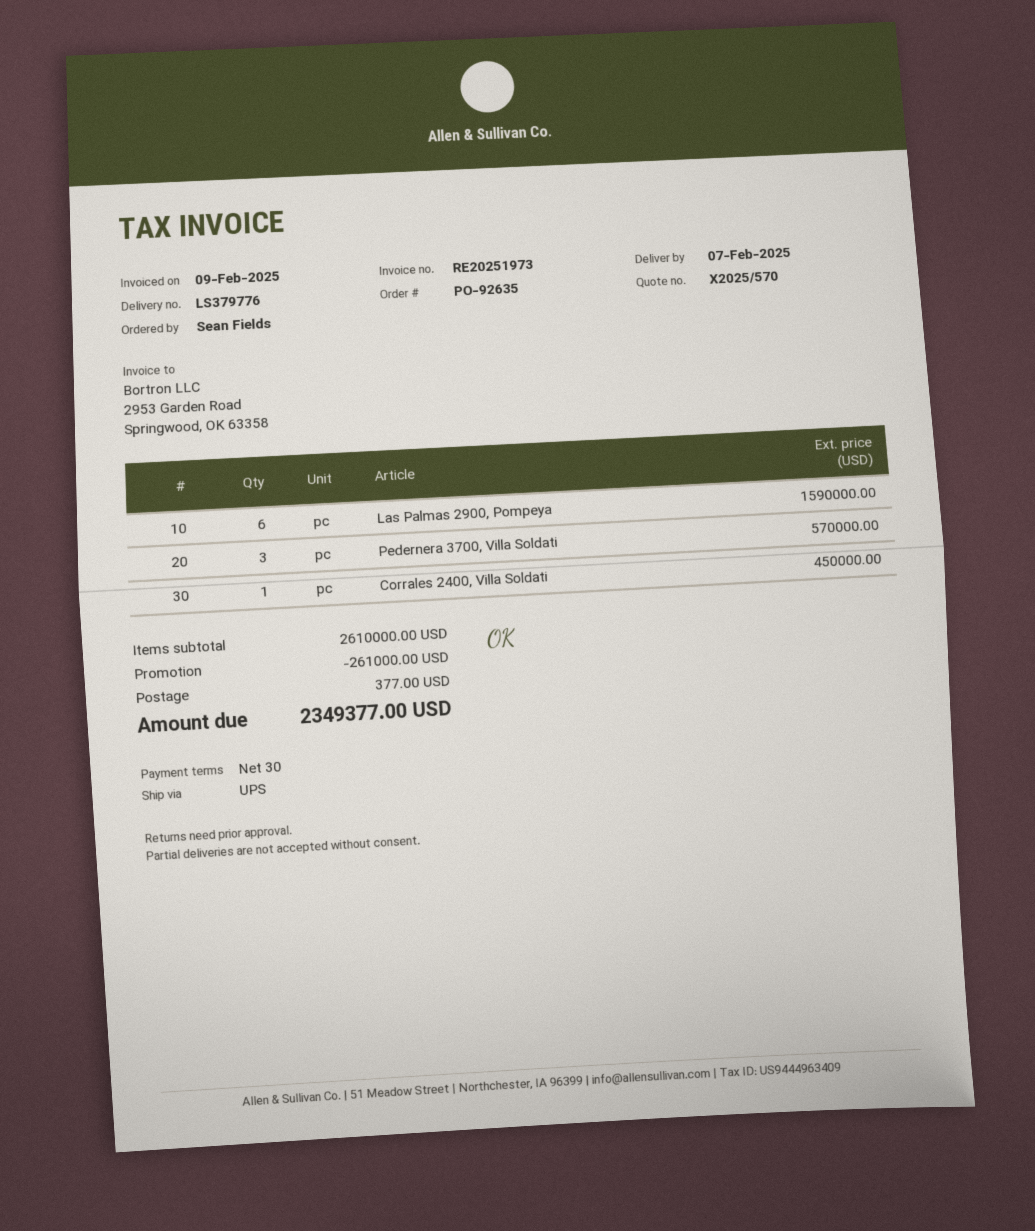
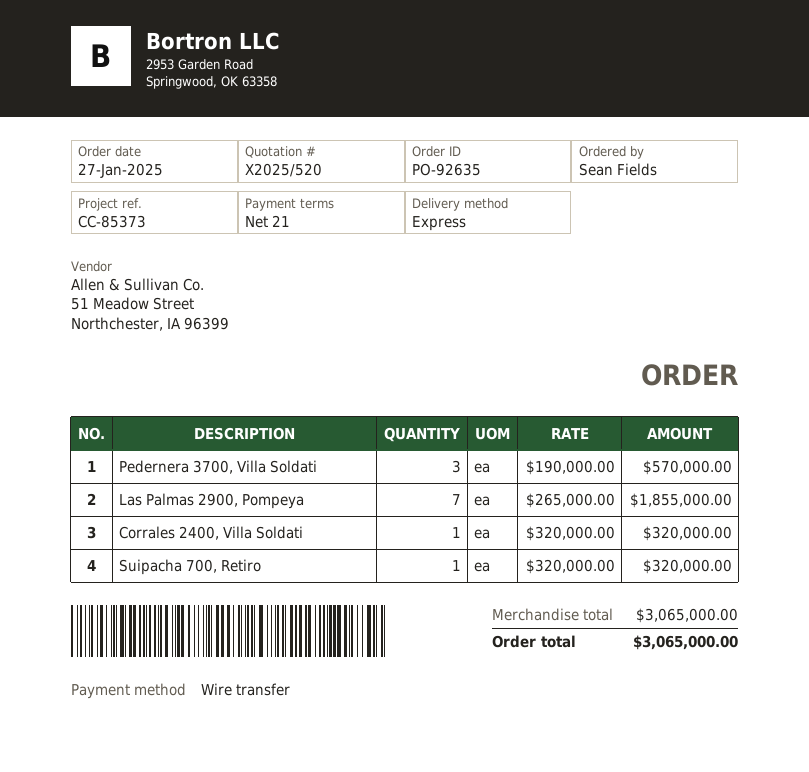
quote number: X2025/570 -> X2025/520
payment terms: 30 days -> 21 days
shipping method: UPS -> express
Las Palmas 2900, Pompeya: 6 for 1590000.00 -> 7 for 1855000.00
Corrales 2400, Villa Soldati: 1 for 450000.00 -> 1 for 320000.00
Suipacha 700, Retiro: none -> 1 for 320000.00
subtotal: 2610000.00 -> 3065000.00
discount: 261000.00 -> none
shipping: 377.00 -> none
total: 2349377.00 -> 3065000.00

